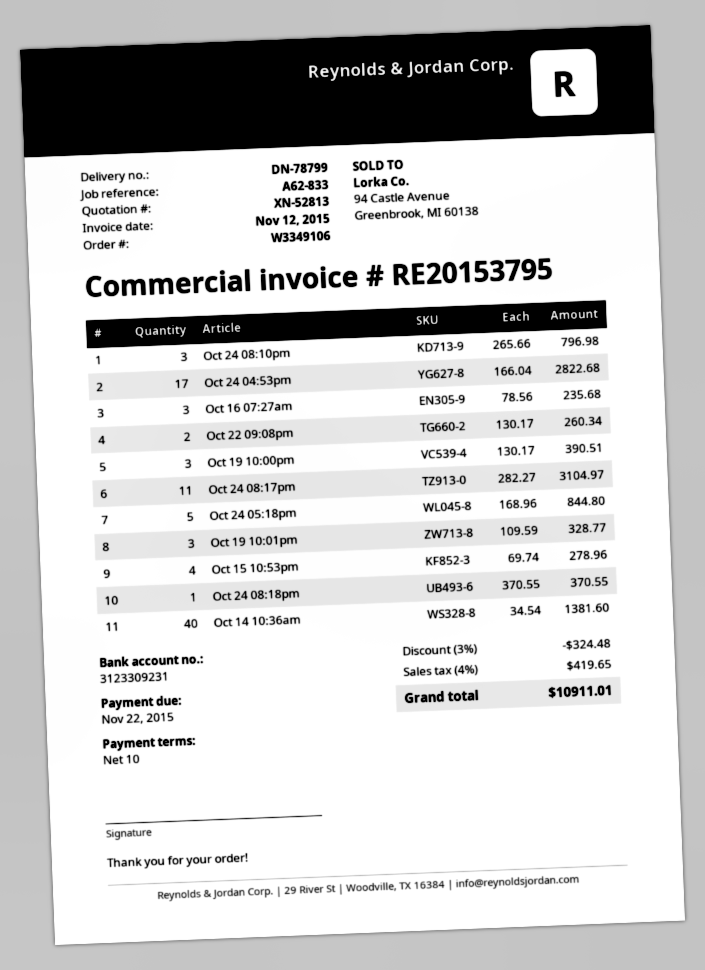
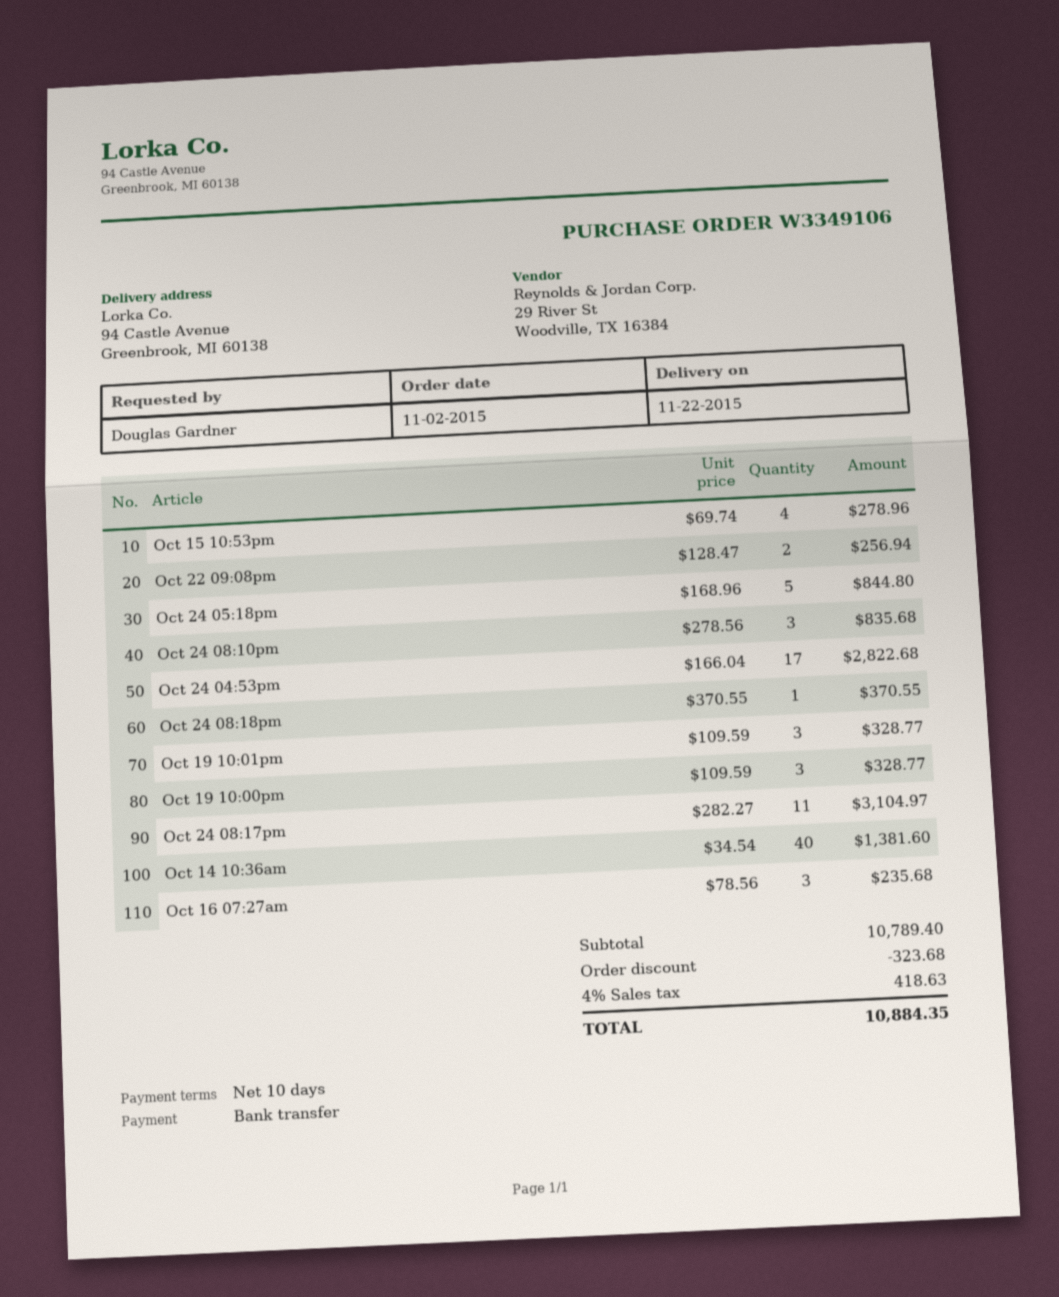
Oct 24 08:10pm: 3 x 265.66 = 796.98 -> 3 x 278.56 = 835.68
Oct 22 09:08pm: 2 x 130.17 = 260.34 -> 2 x 128.47 = 256.94
Oct 19 10:00pm: 3 x 130.17 = 390.51 -> 3 x 109.59 = 328.77
discount: 324.48 -> 323.68
tax: 4% = 419.65 -> 4% = 418.63
total: 10911.01 -> 10884.35

